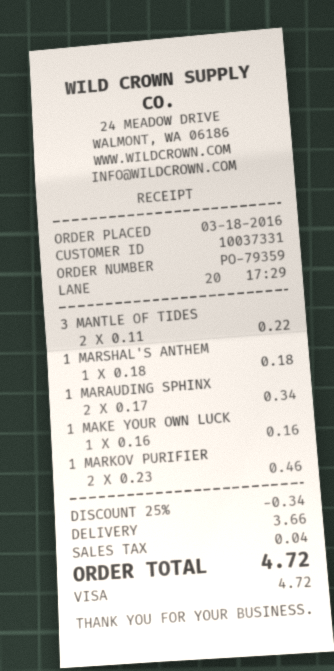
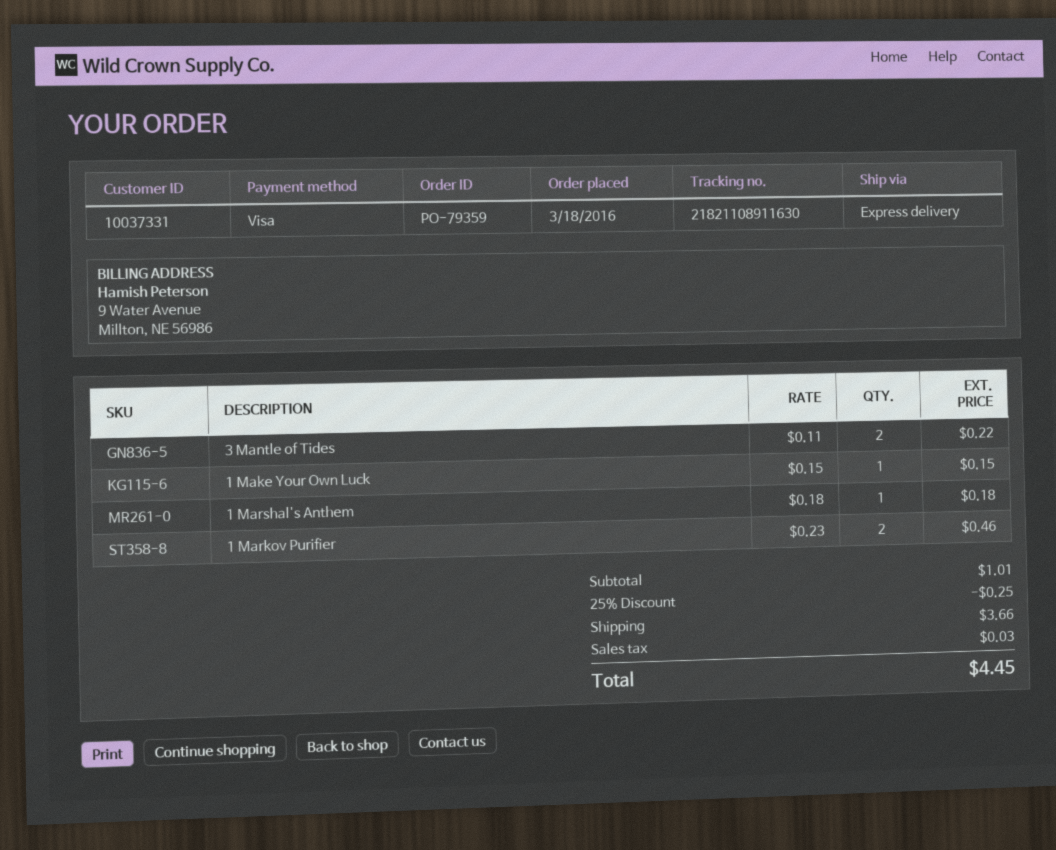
1 MARAUDING SPHINX: 2 x 0.17 = 0.34 -> none
1 MAKE YOUR OWN LUCK: 1 x 0.16 = 0.16 -> 1 x 0.15 = 0.15
discount: 25% = 0.34 -> 25% = 0.25
tax: 0.04 -> 0.03
total: 4.72 -> 4.45

